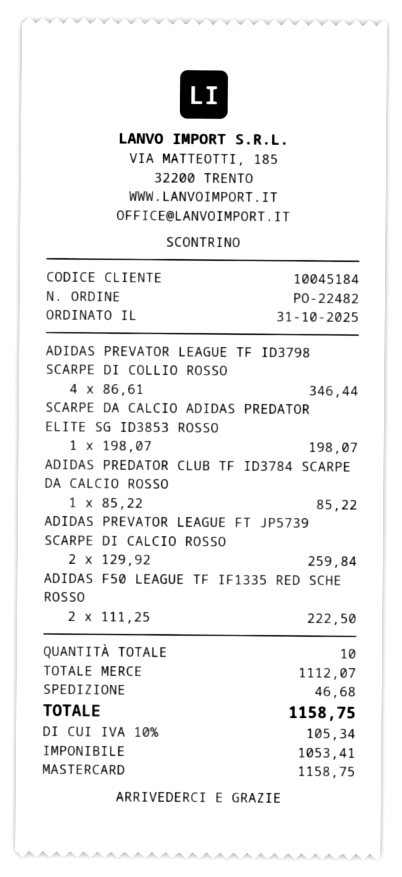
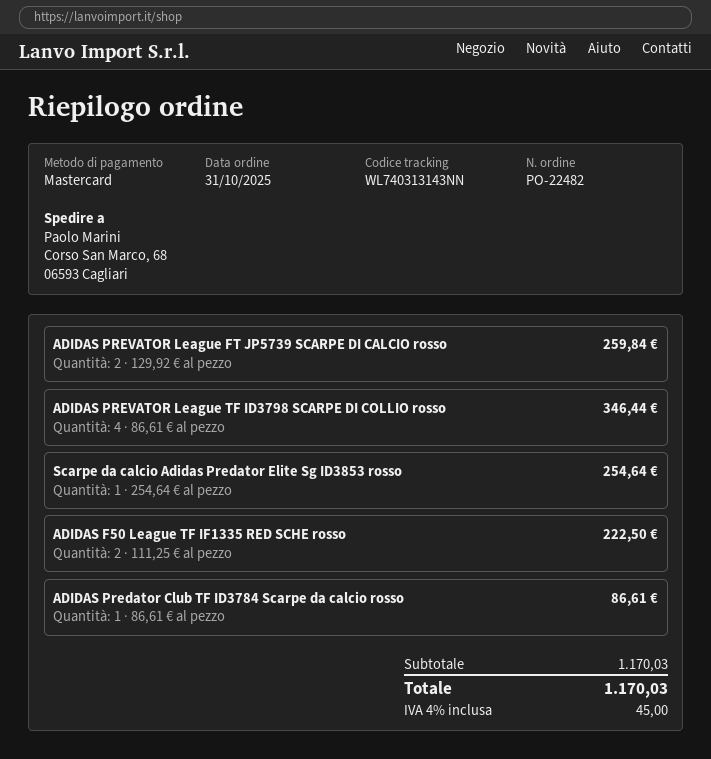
SCARPE DA CALCIO ADIDAS PREDATOR ELITE SG ID3853 ROSSO: 1 x 198.07 = 198.07 -> 1 x 254.64 = 254.64
ADIDAS PREDATOR CLUB TF ID3784 SCARPE DA CALCIO ROSSO: 1 x 85.22 = 85.22 -> 1 x 86.61 = 86.61
subtotal: 1112.07 -> 1170.03
shipping: 46.68 -> none
tax: 10% = 105.34 -> 4% = 45.00
total: 1158.75 -> 1170.03

